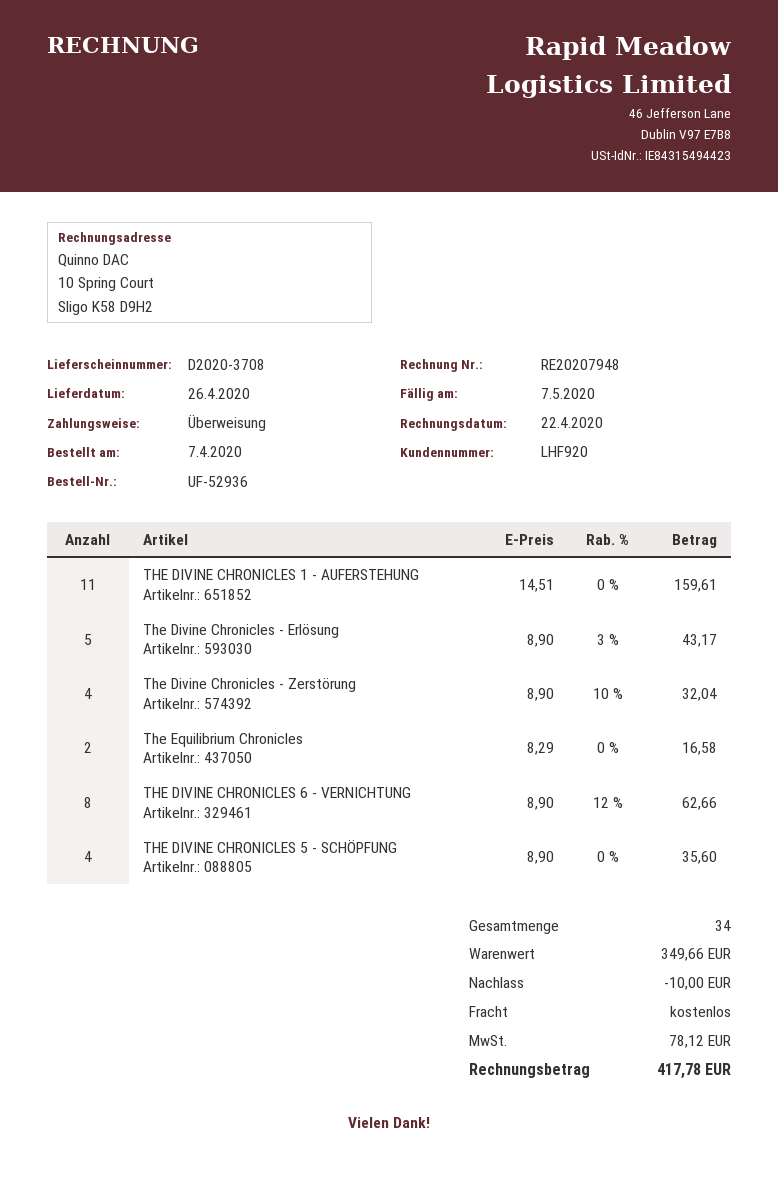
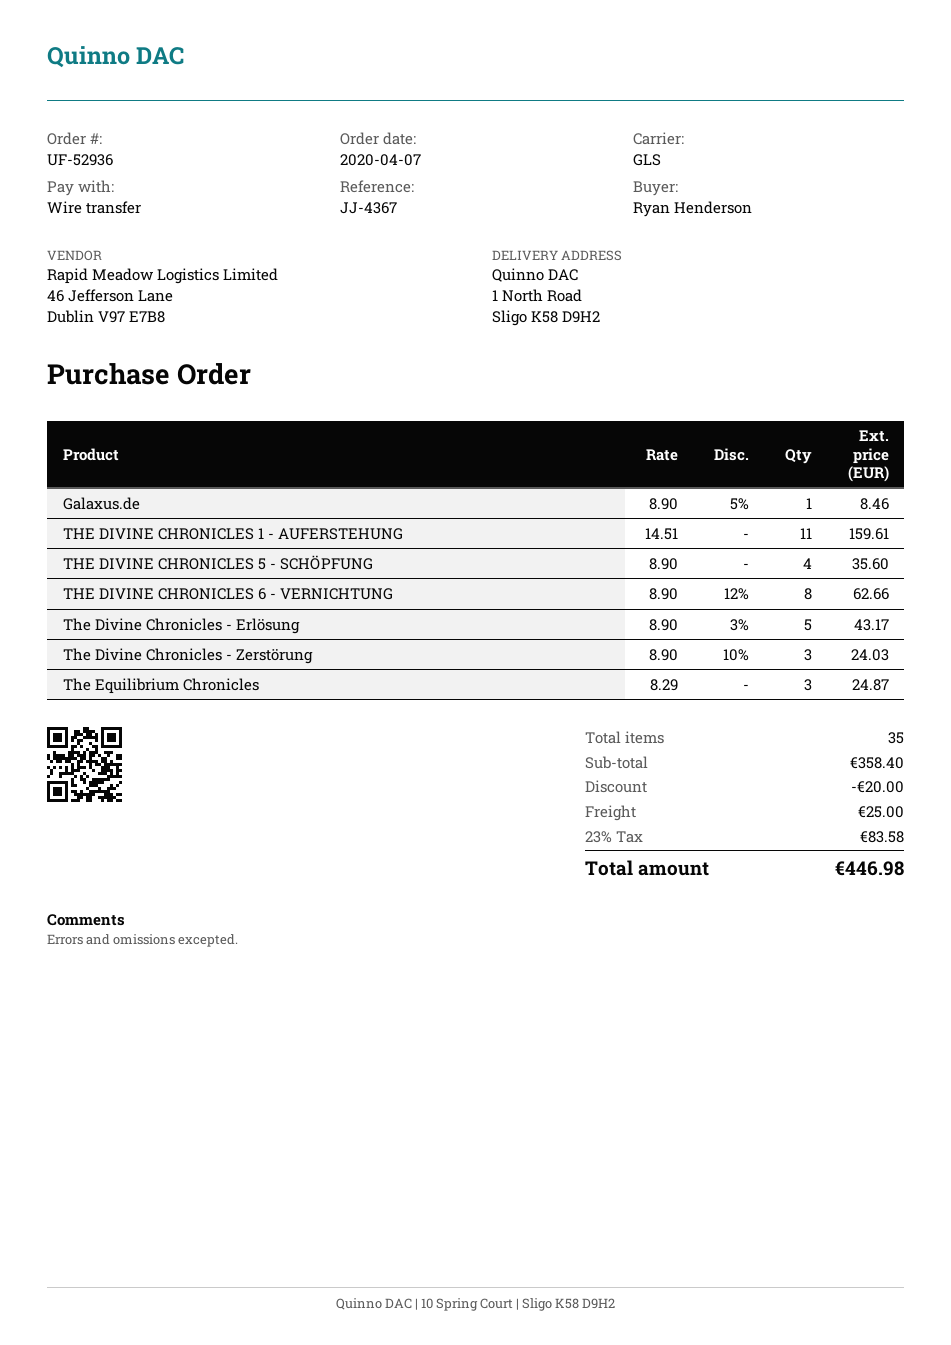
The Divine Chronicles - Zerstörung: 4 x 8.90 - 10% = 32.04 -> 3 x 8.90 - 10% = 24.03
The Equilibrium Chronicles: 2 x 8.29 = 16.58 -> 3 x 8.29 = 24.87
Galaxus.de: none -> 1 x 8.90 - 5% = 8.46
total quantity: 34 -> 35
subtotal: 349.66 -> 358.40
discount: 10.00 -> 20.00
shipping: 0.00 -> 25.00
tax: 78.12 -> 83.58
total: 417.78 -> 446.98

